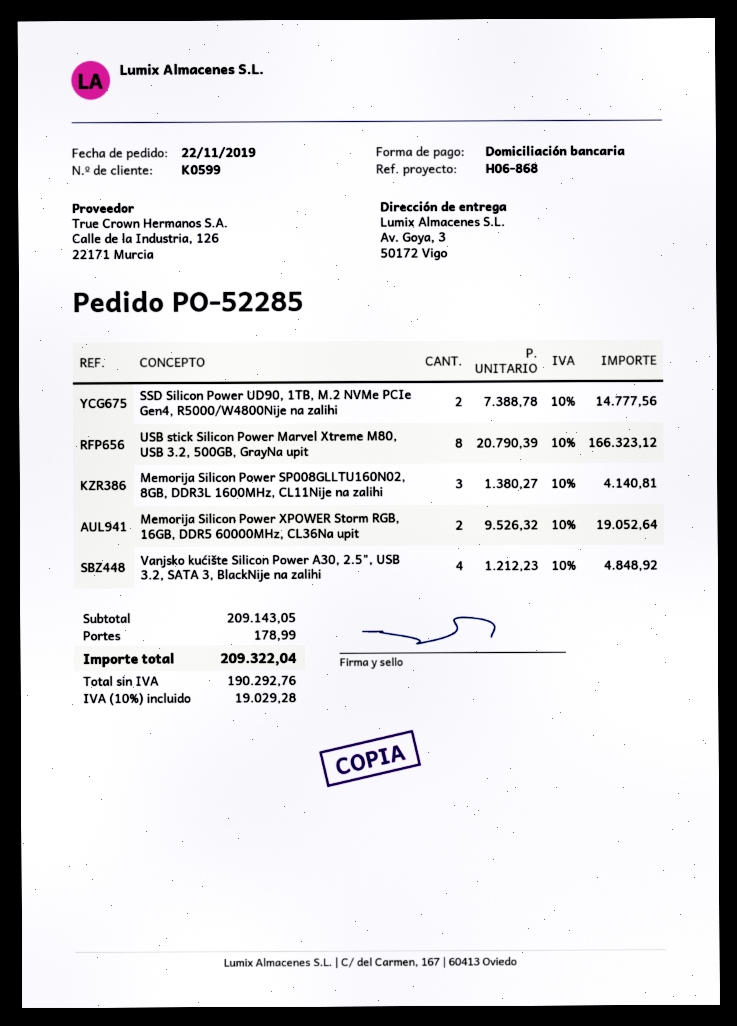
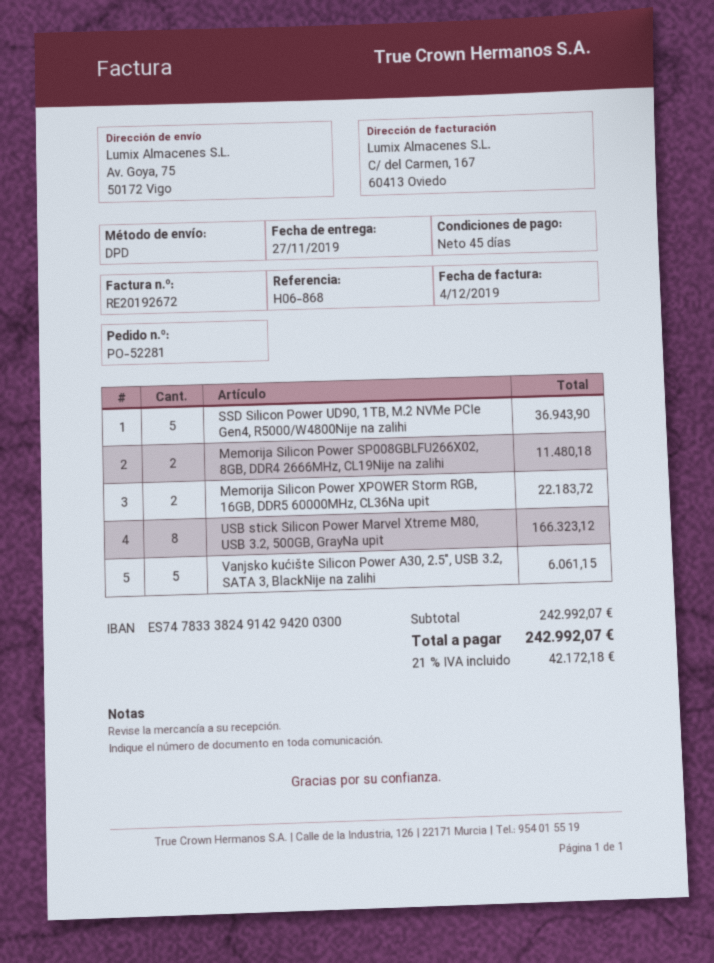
order number: PO-52285 -> PO-52281
ship to: Av. Goya, 3, 50172 Vigo -> Av. Goya, 75, 50172 Vigo
SSD Silicon Power UD90, 1TB, M.2 NVMe PCIe Gen4, R5000/W4800Nije na zalihi: 2 for 14777.56 -> 5 for 36943.90
Memorija Silicon Power SP008GLLTU160N02, 8GB, DDR3L 1600MHz, CL11Nije na zalihi: 3 for 4140.81 -> none
Memorija Silicon Power XPOWER Storm RGB, 16GB, DDR5 60000MHz, CL36Na upit: 2 for 19052.64 -> 2 for 22183.72
Vanjsko kućište Silicon Power A30, 2.5", USB 3.2, SATA 3, BlackNije na zalihi: 4 for 4848.92 -> 5 for 6061.15
Memorija Silicon Power SP008GBLFU266X02, 8GB, DDR4 2666MHz, CL19Nije na zalihi: none -> 2 for 11480.18
subtotal: 209143.05 -> 242992.07
shipping: 178.99 -> none
tax: 10% = 19029.28 -> 21% = 42172.18
total: 209322.04 -> 242992.07

